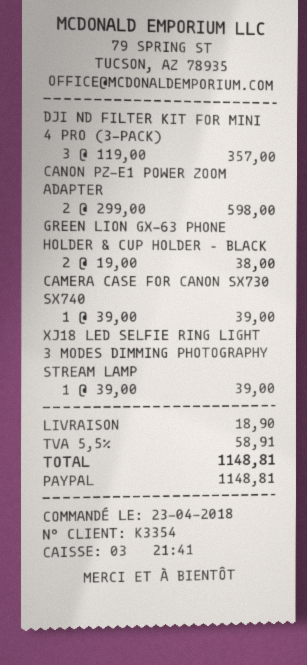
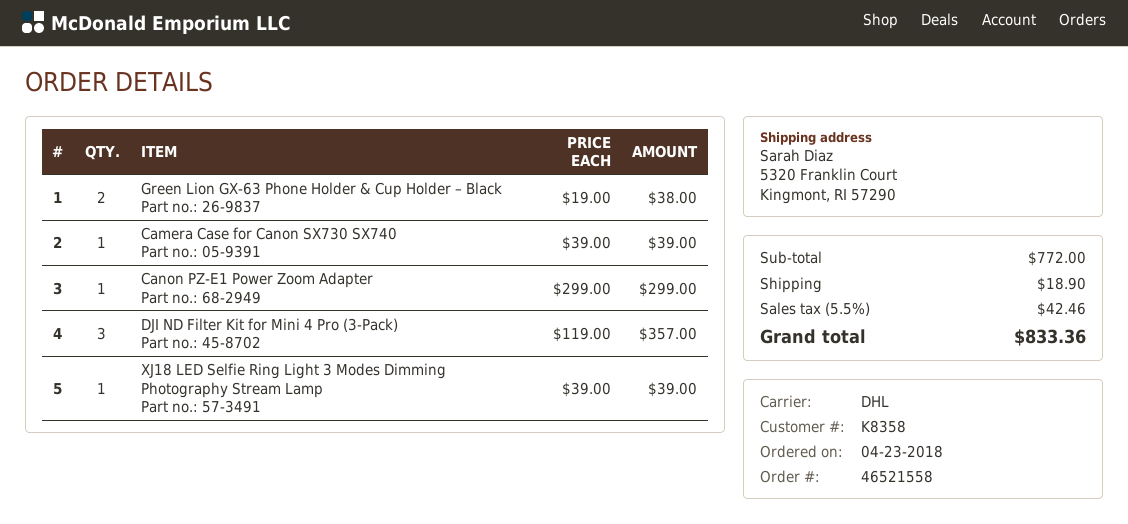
customer number: K3354 -> K8358
CANON PZ-E1 POWER ZOOM ADAPTER: 2 x 299.00 = 598.00 -> 1 x 299.00 = 299.00
tax: 5.5% = 58.91 -> 5.5% = 42.46
total: 1148.81 -> 833.36

